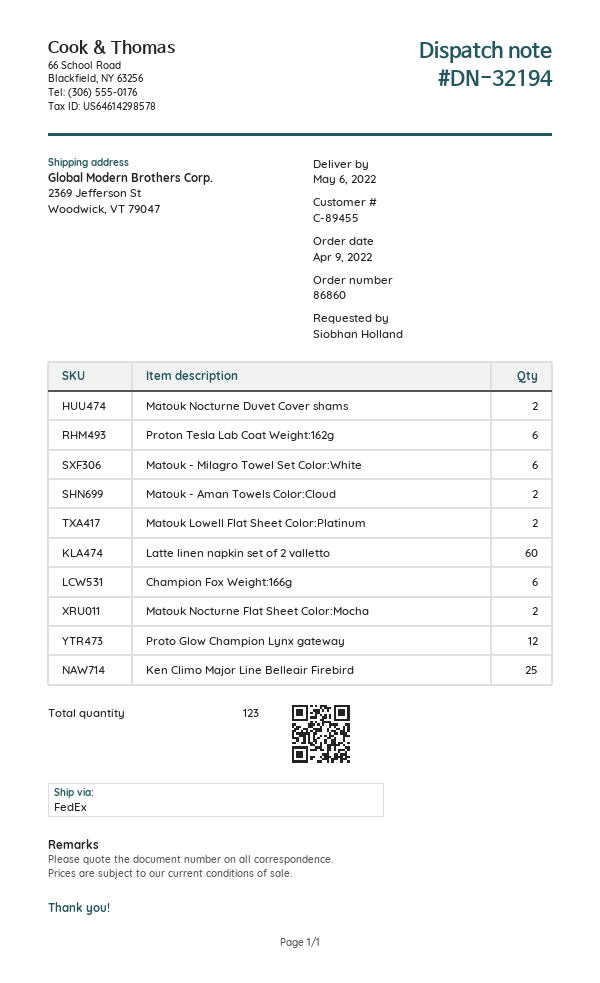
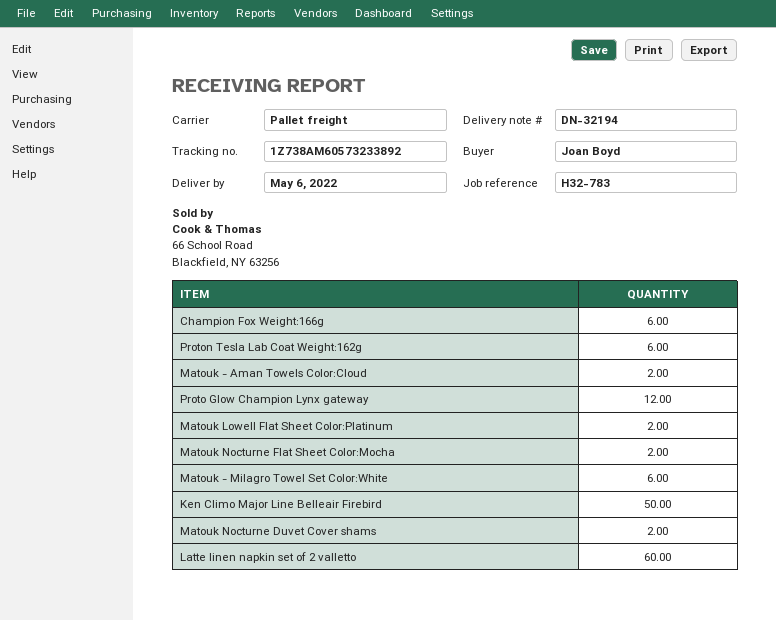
ordered by: Siobhan Holland -> Joan Boyd
shipping method: FedEx -> pallet freight
Ken Climo Major Line Belleair Firebird: 25 -> 50

